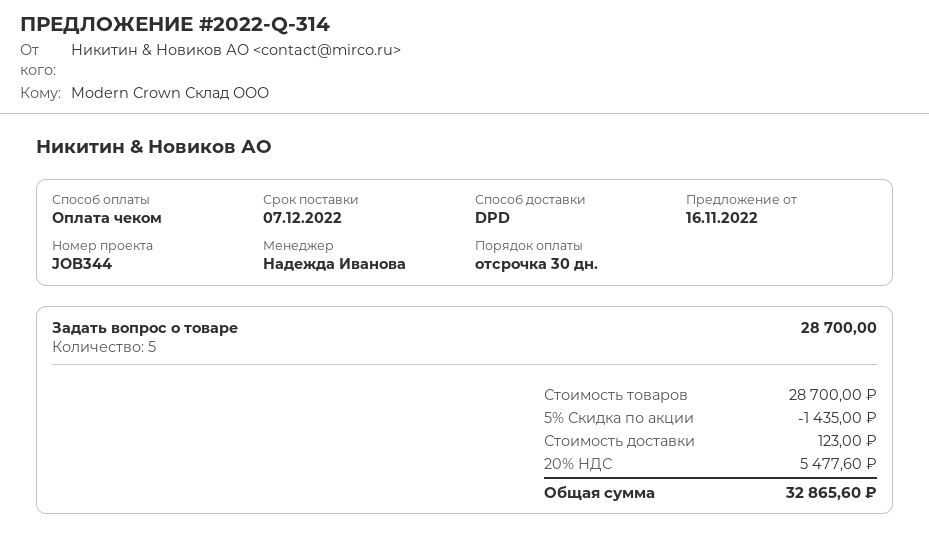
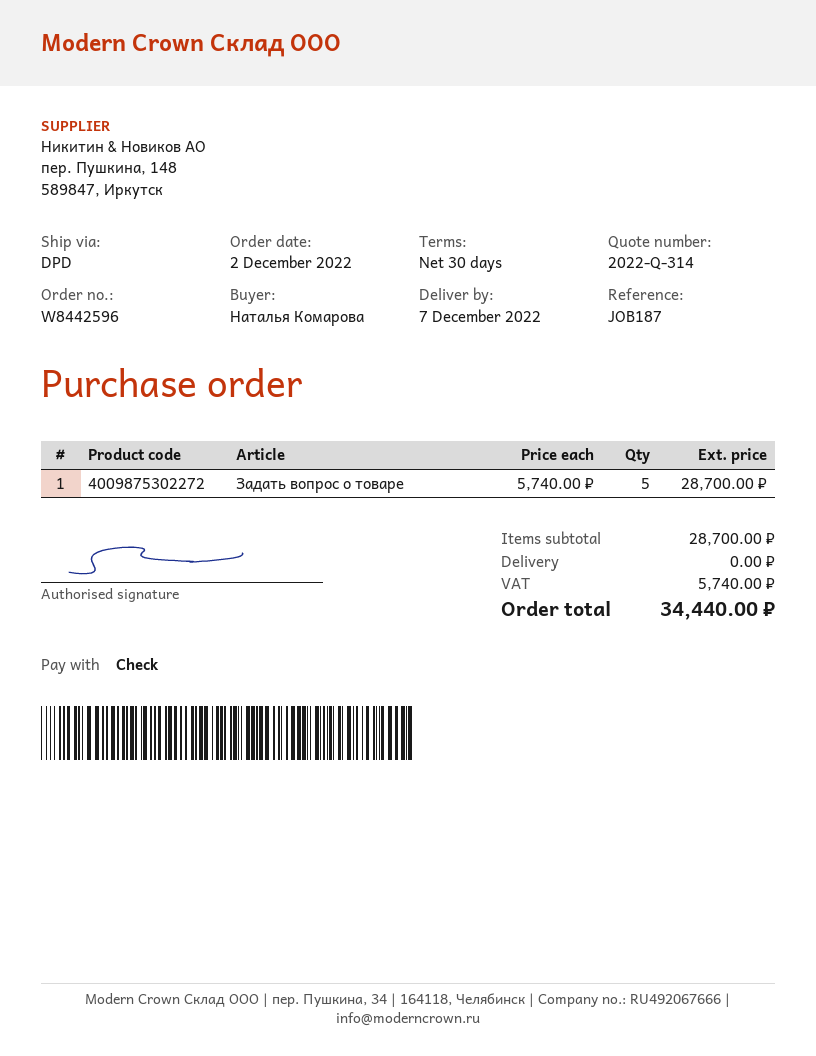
reference: JOB344 -> JOB187
discount: 5% = 1435.00 -> none
shipping: 123.00 -> 0.00
tax: 5477.60 -> 5740.00
total: 32865.60 -> 34440.00

